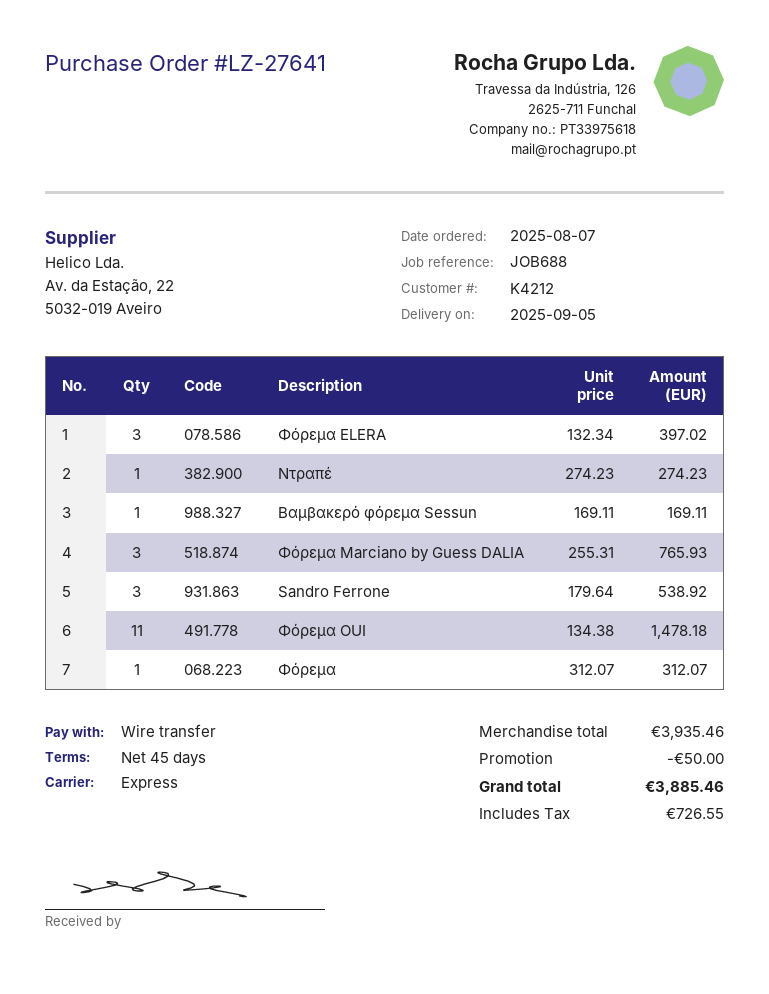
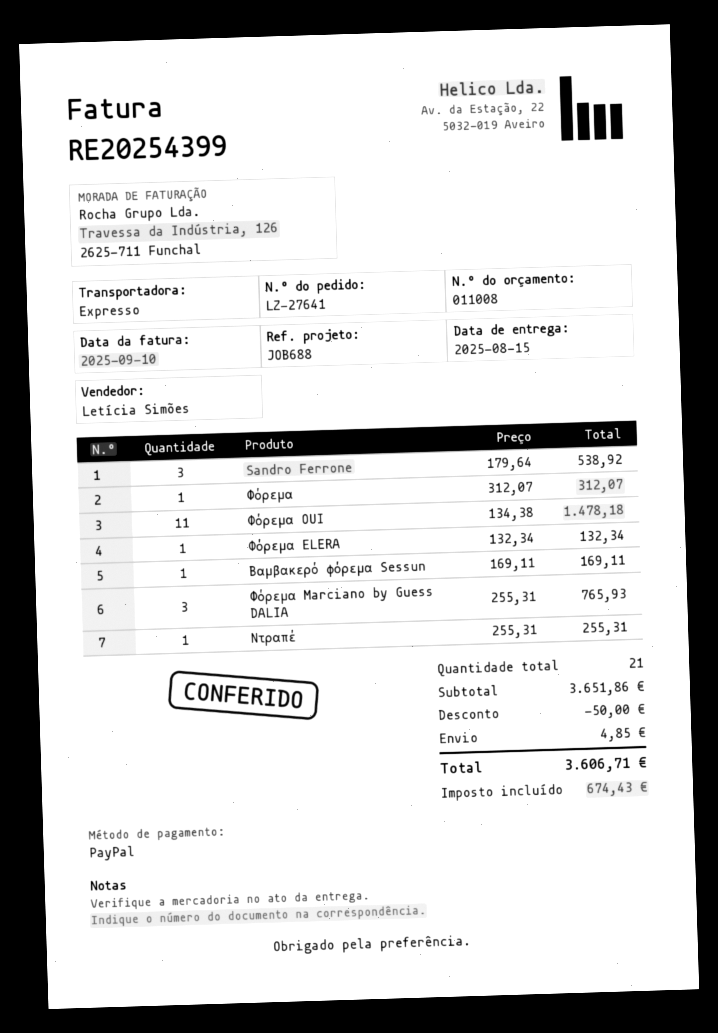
delivery date: 2025-09-05 -> 2025-08-15
payment method: bank transfer -> PayPal
Φόρεμα ELERA: 3 x 132.34 = 397.02 -> 1 x 132.34 = 132.34
Ντραπέ: 1 x 274.23 = 274.23 -> 1 x 255.31 = 255.31
subtotal: 3935.46 -> 3651.86
shipping: none -> 4.85
tax: 726.55 -> 674.43
total: 3885.46 -> 3606.71

